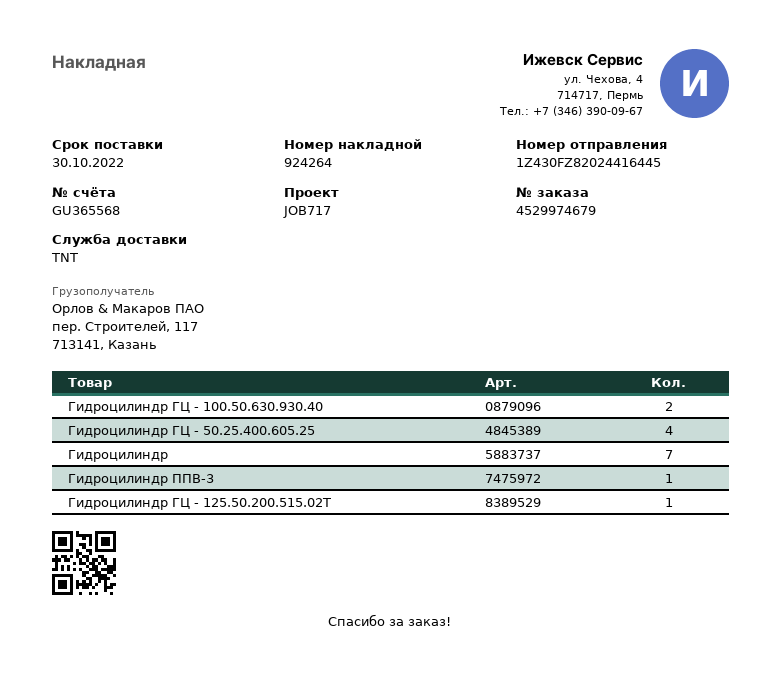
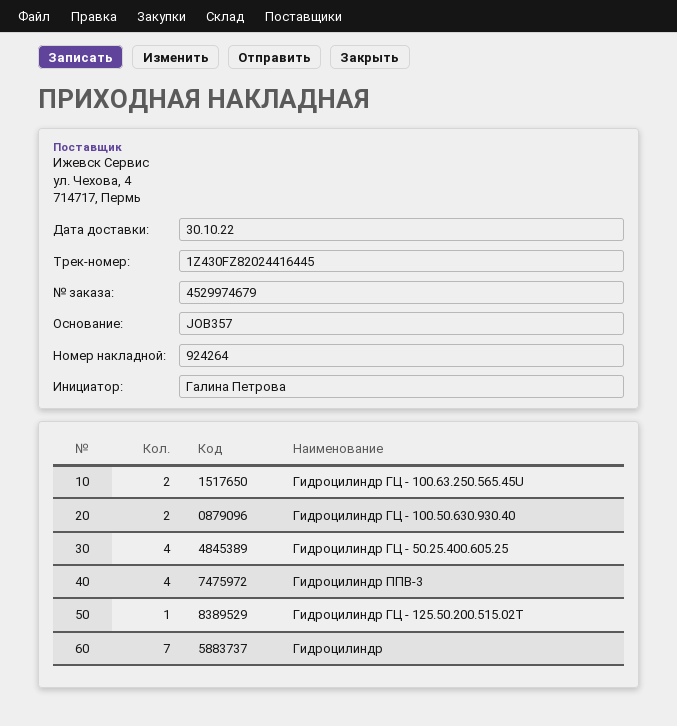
reference: JOB717 -> JOB357
Гидроцилиндр ППВ-3: 1 -> 4
Гидроцилиндр ГЦ - 100.63.250.565.45U: none -> 2

